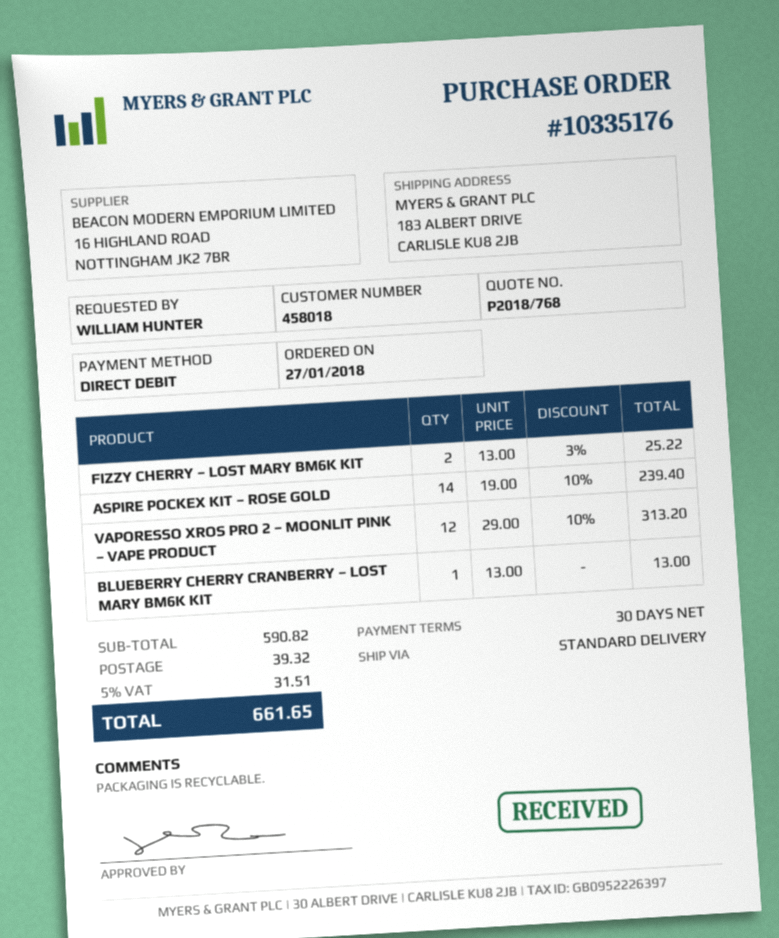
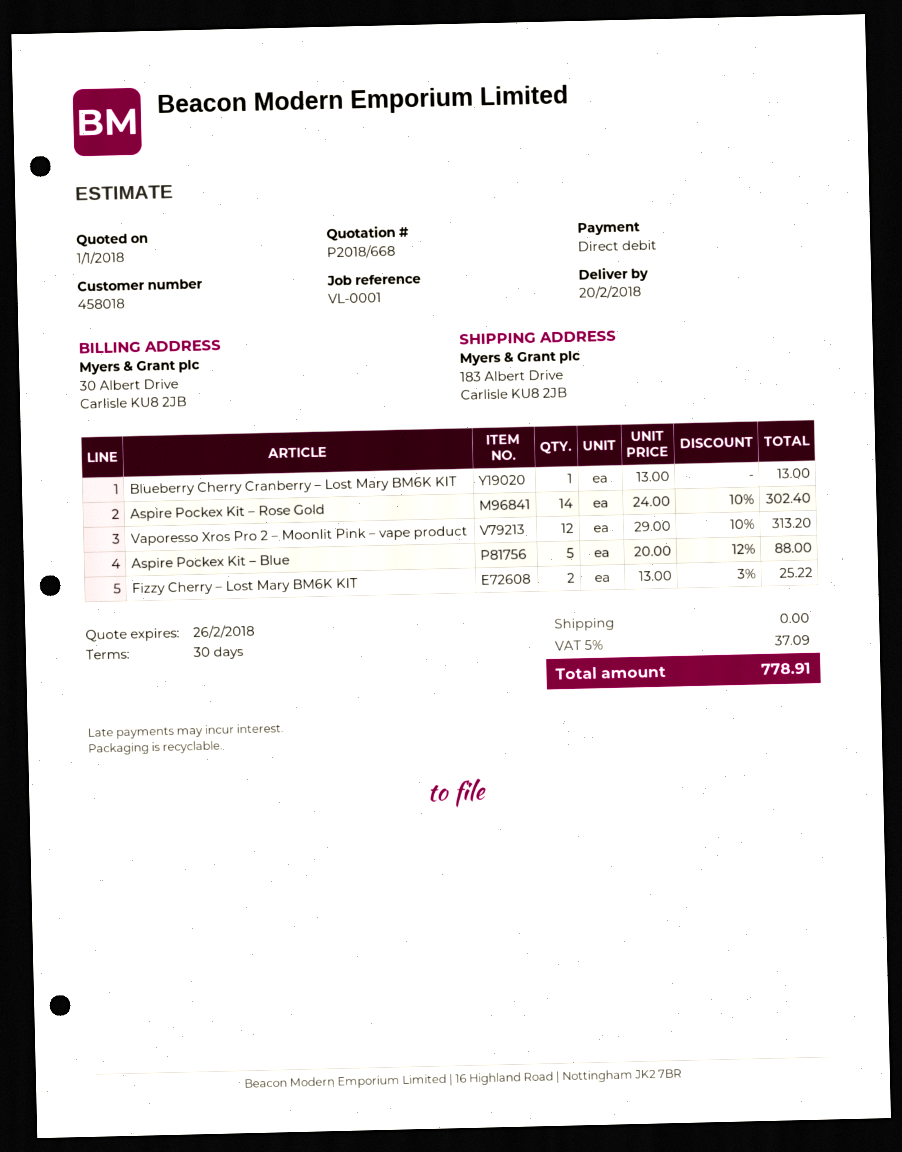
quote number: P2018/768 -> P2018/668
ASPIRE POCKEX KIT – ROSE GOLD: 14 x 19.00 - 10% = 239.40 -> 14 x 24.00 - 10% = 302.40
Aspire Pockex Kit – Blue: none -> 5 x 20.00 - 12% = 88.00
shipping: 39.32 -> 0.00
tax: 5% = 31.51 -> 5% = 37.09
total: 661.65 -> 778.91

